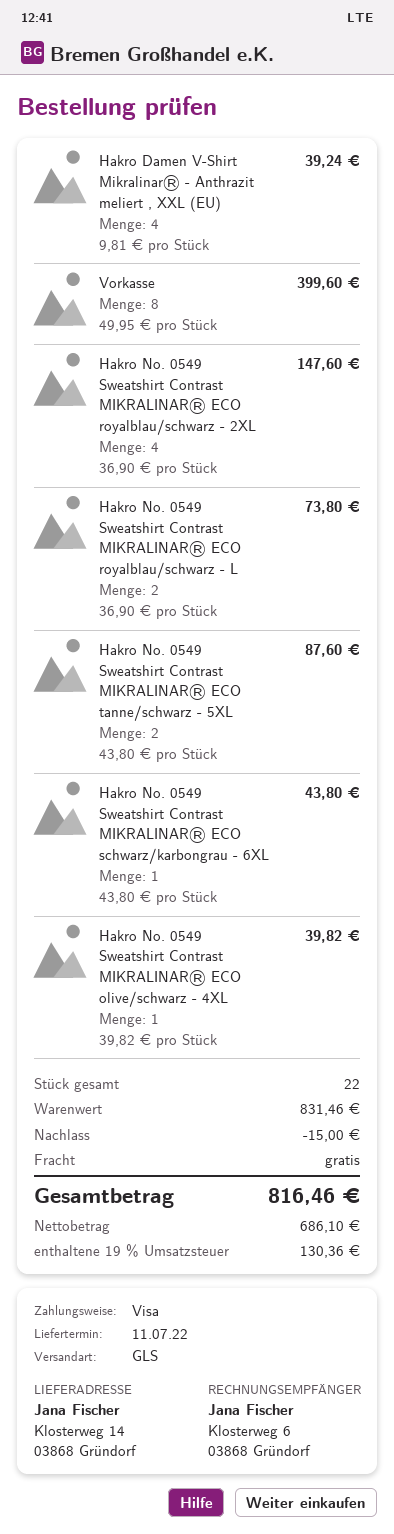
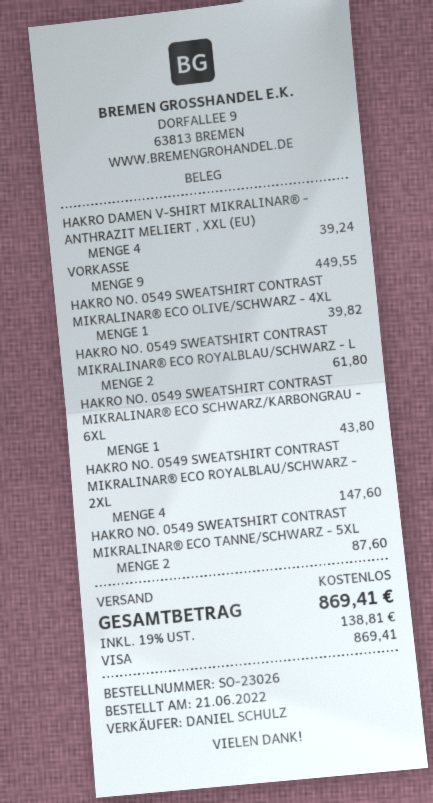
Vorkasse: 8 for 399.60 -> 9 for 449.55
Hakro No. 0549 Sweatshirt Contrast MIKRALINAR® ECO royalblau/schwarz - L: 2 for 73.80 -> 2 for 61.80
discount: 15.00 -> none
tax: 19% = 130.36 -> 19% = 138.81
total: 816.46 -> 869.41

